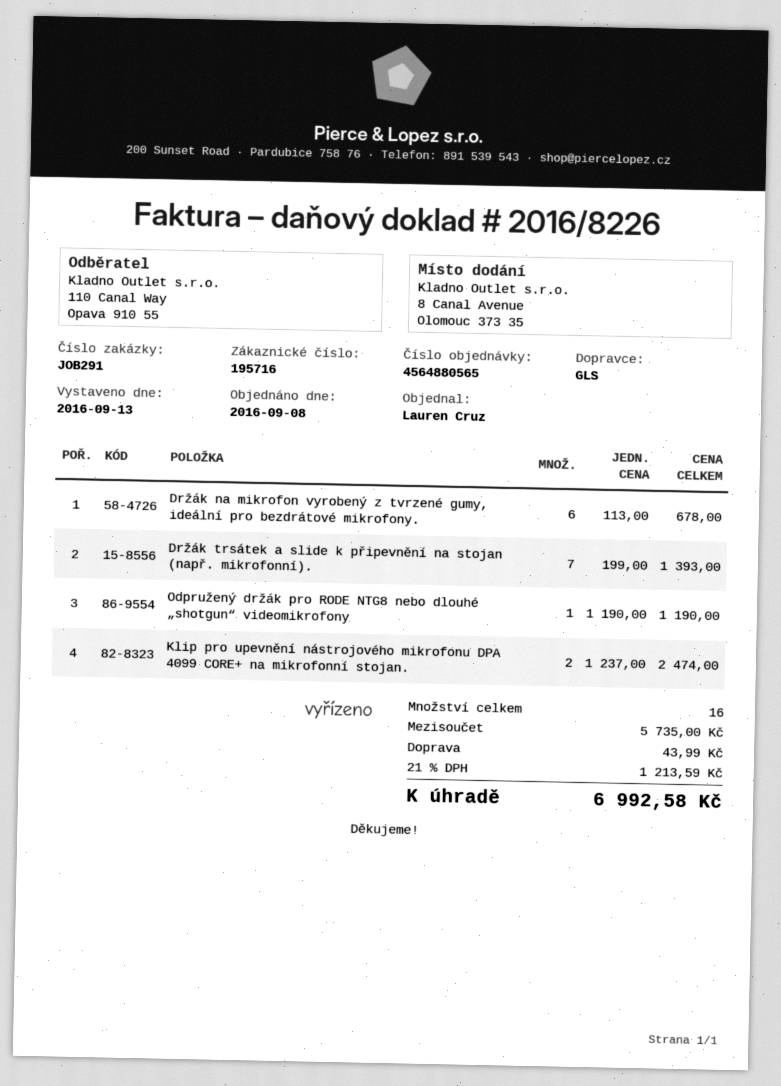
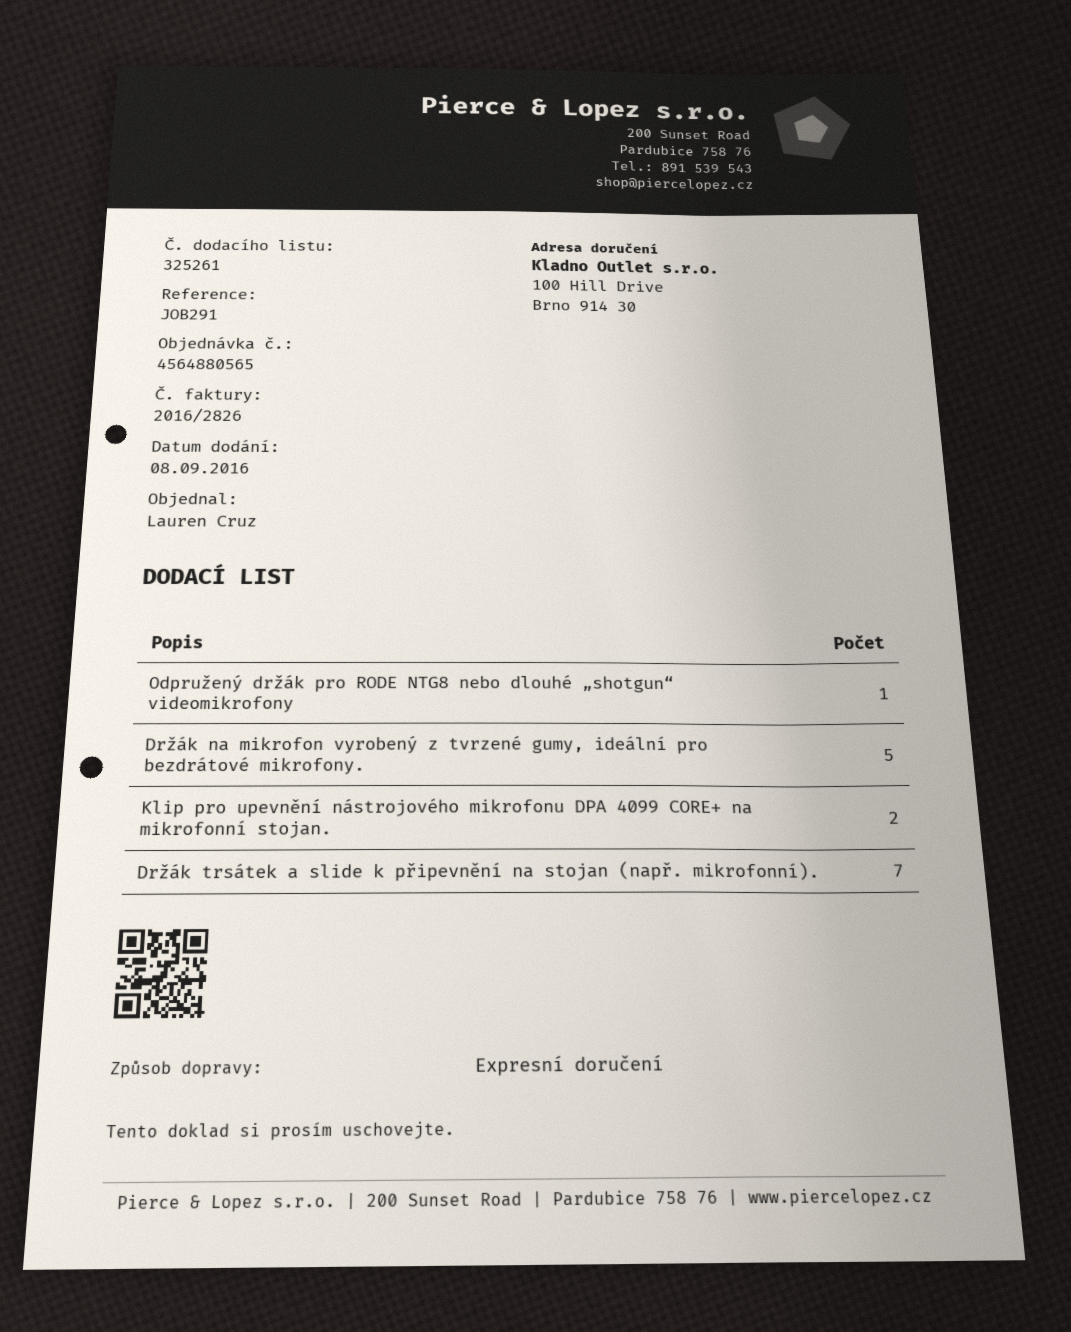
invoice number: 2016/8226 -> 2016/2826
shipping method: GLS -> express
ship to: 8 Canal Avenue, Olomouc 373 35 -> 100 Hill Drive, Brno 914 30
Držák na mikrofon vyrobený z tvrzené gumy, ideální pro bezdrátové mikrofony.: 6 -> 5

